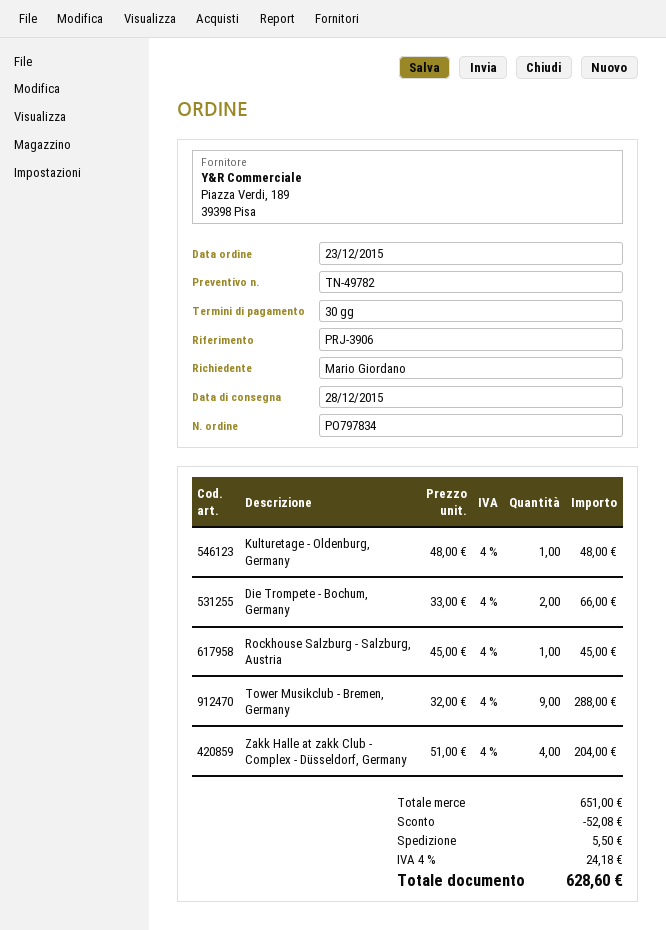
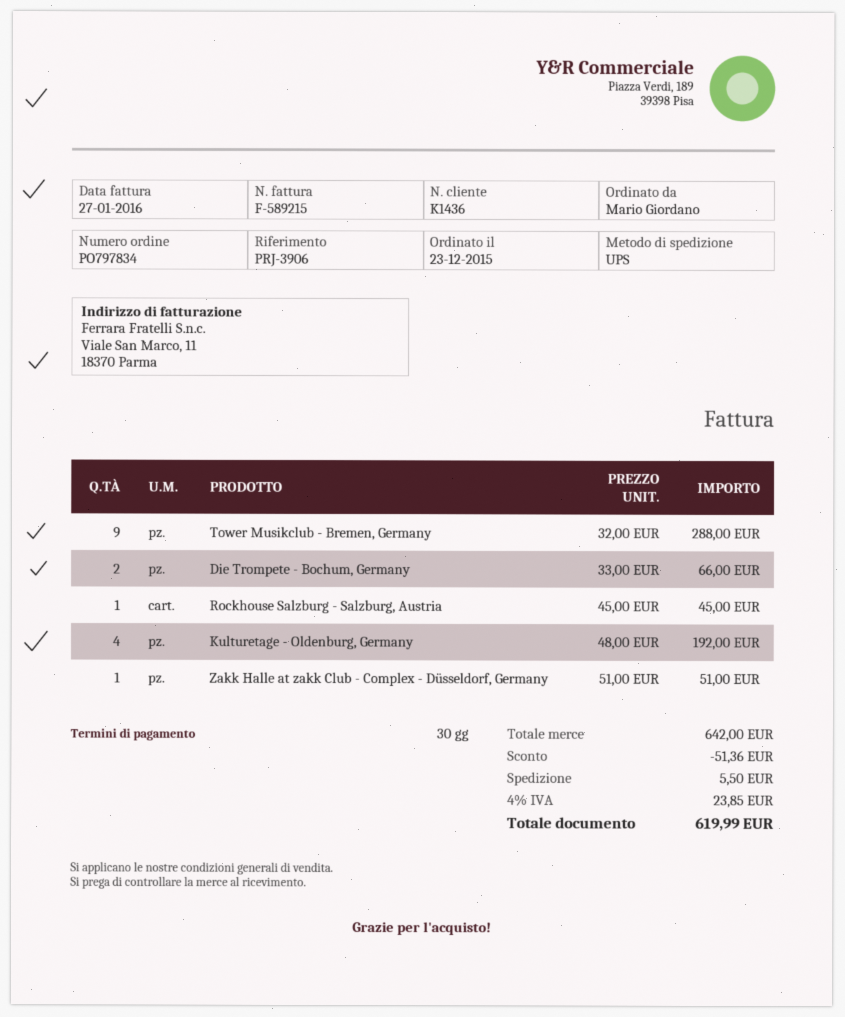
Kulturetage - Oldenburg, Germany: 1 x 48.00 = 48.00 -> 4 x 48.00 = 192.00
Zakk Halle at zakk Club - Complex - Düsseldorf, Germany: 4 x 51.00 = 204.00 -> 1 x 51.00 = 51.00
subtotal: 651.00 -> 642.00
discount: 52.08 -> 51.36
tax: 4% = 24.18 -> 4% = 23.85
total: 628.60 -> 619.99

